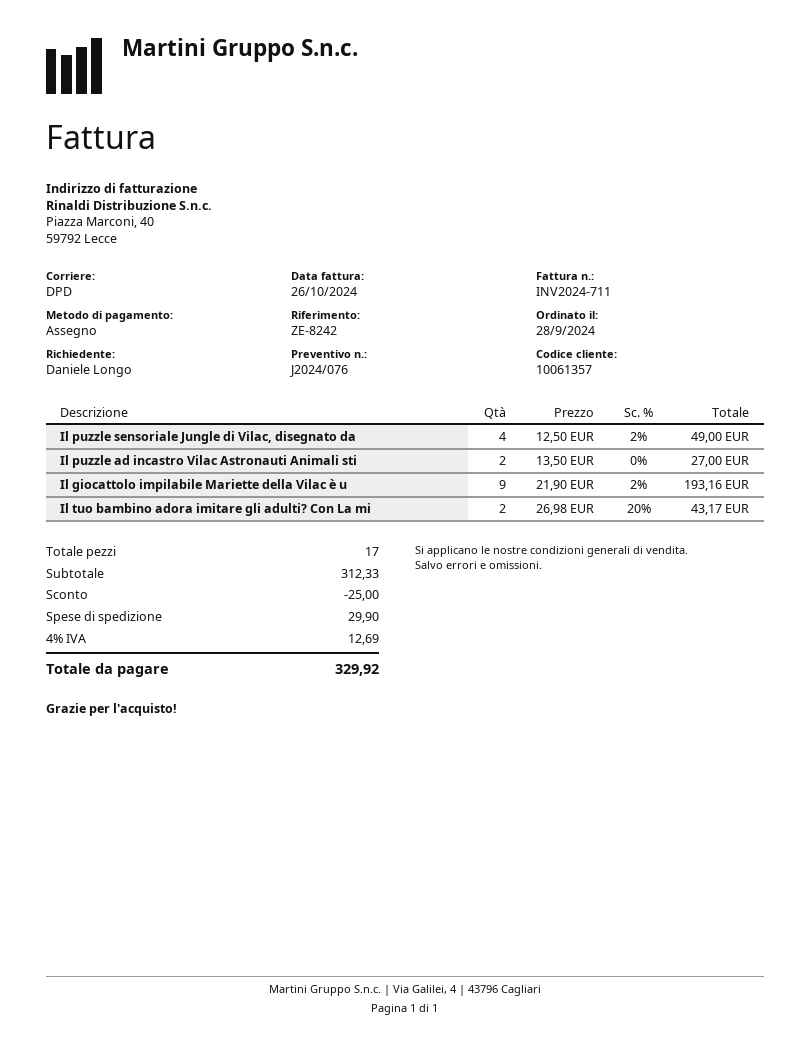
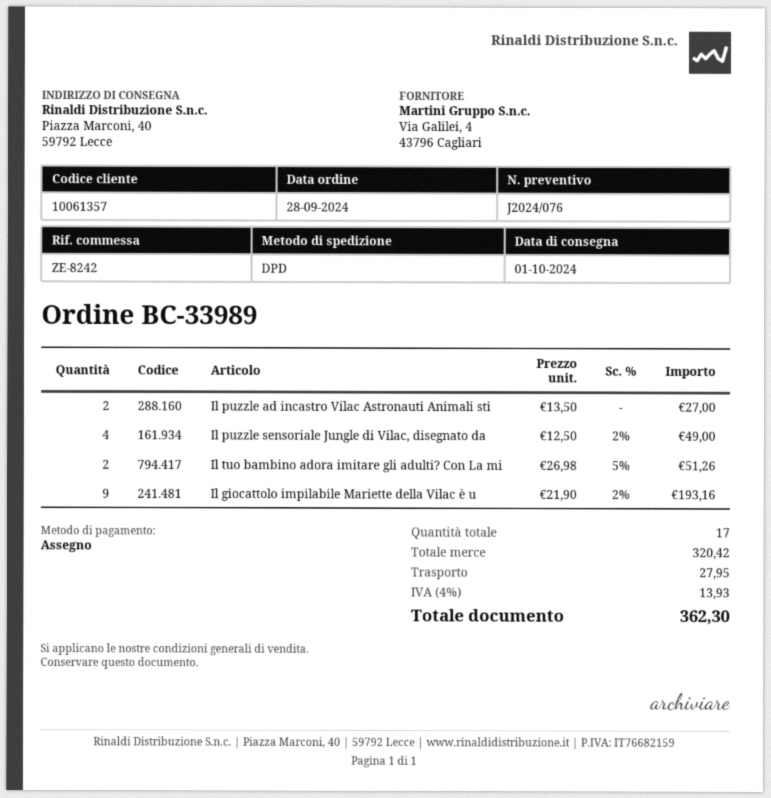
Il tuo bambino adora imitare gli adulti? Con La mi: 2 x 26.98 - 20% = 43.17 -> 2 x 26.98 - 5% = 51.26
subtotal: 312.33 -> 320.42
discount: 25.00 -> none
shipping: 29.90 -> 27.95
tax: 4% = 12.69 -> 4% = 13.93
total: 329.92 -> 362.30

